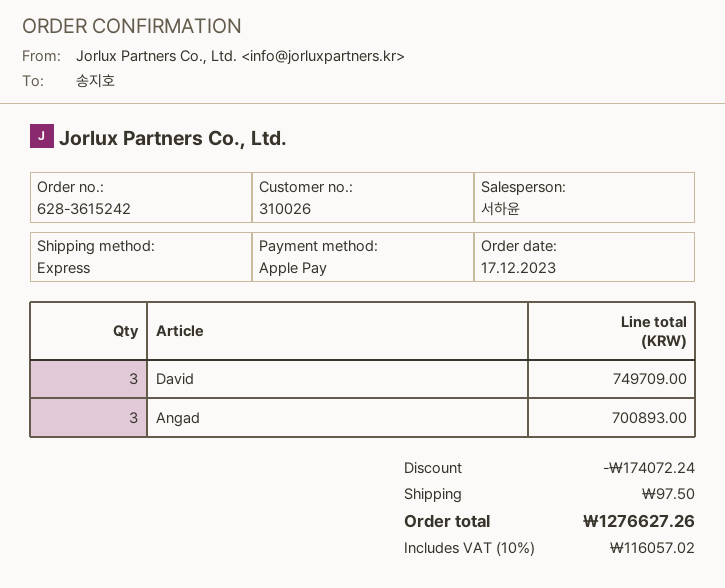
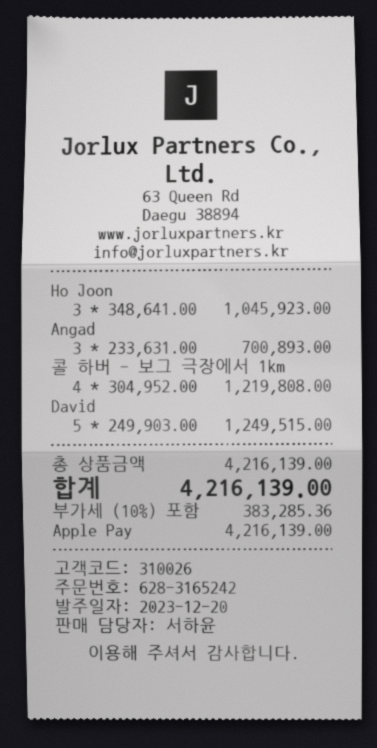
order number: 628-3615242 -> 628-3165242
order date: 2023-12-17 -> 2023-12-20
David: 3 for 749709.00 -> 5 for 1249515.00
Ho Joon: none -> 3 for 1045923.00
콜 하버 - 보그 극장에서 1km: none -> 4 for 1219808.00
discount: 174072.24 -> none
shipping: 97.50 -> none
tax: 10% = 116057.02 -> 10% = 383285.36
total: 1276627.26 -> 4216139.00

